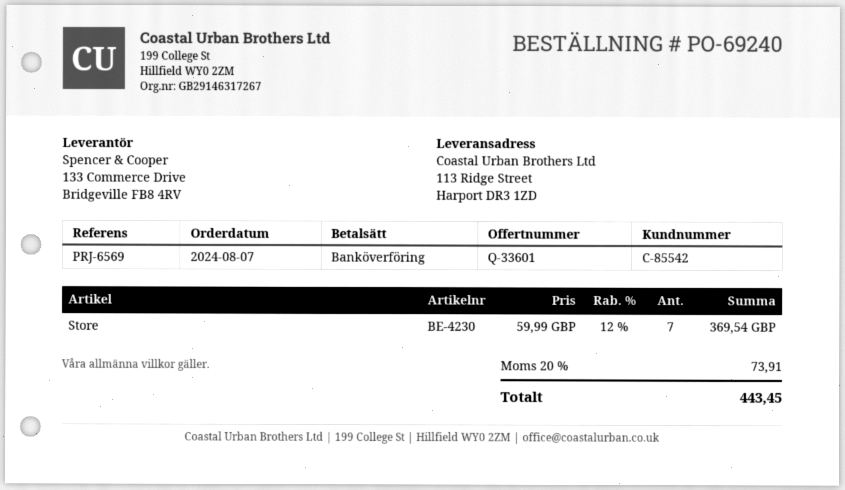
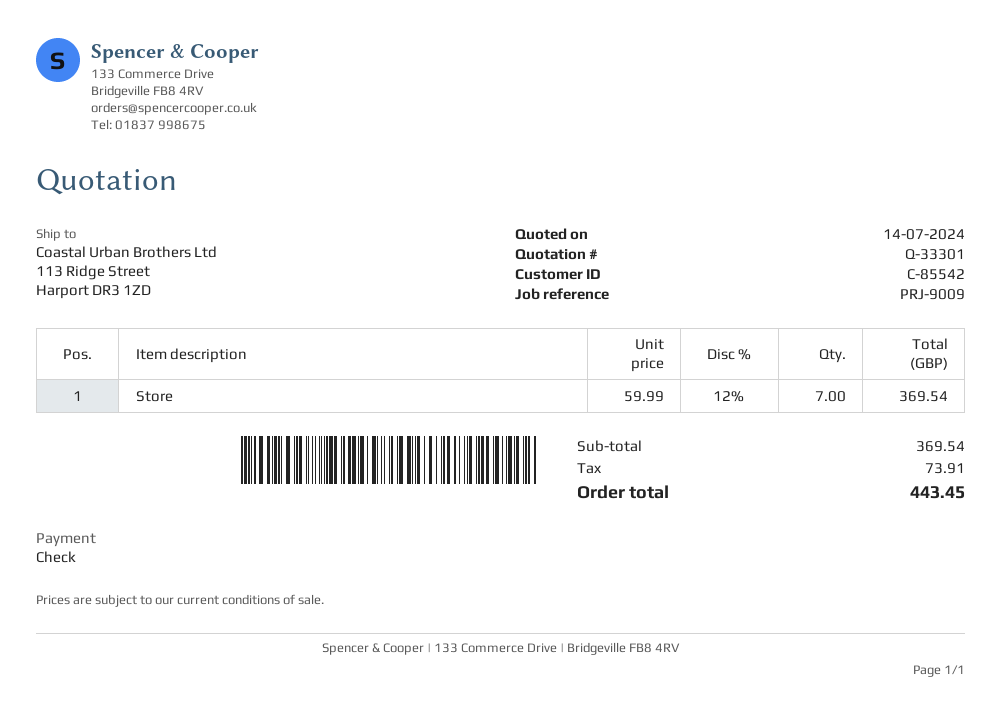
quote number: Q-33601 -> Q-33301
reference: PRJ-6569 -> PRJ-9009
payment method: bank transfer -> cheque

